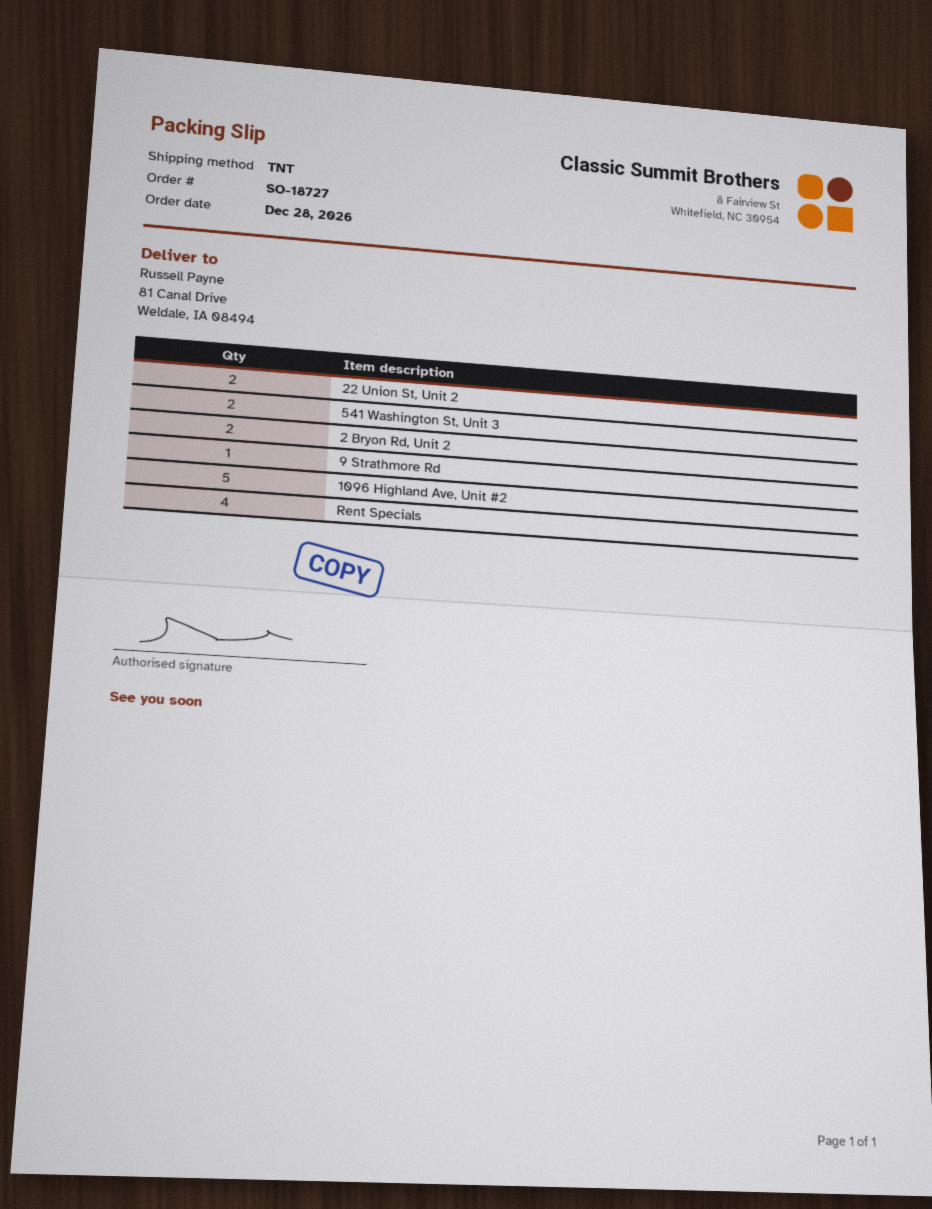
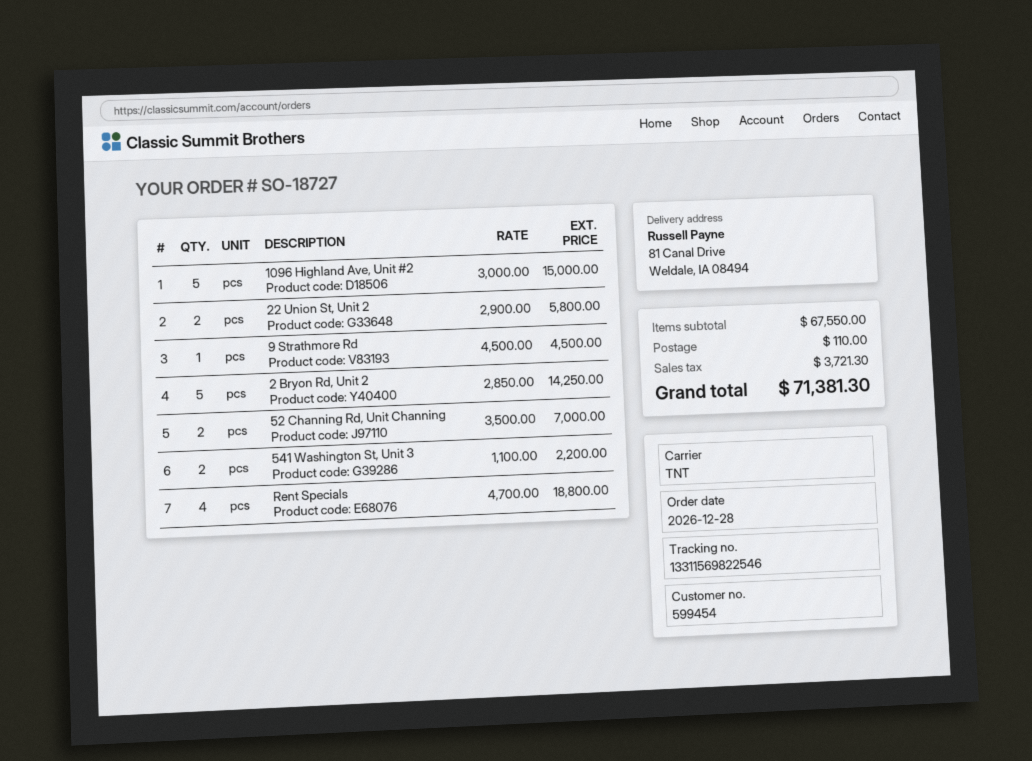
2 Bryon Rd, Unit 2: 2 -> 5
52 Channing Rd, Unit Channing: none -> 2

